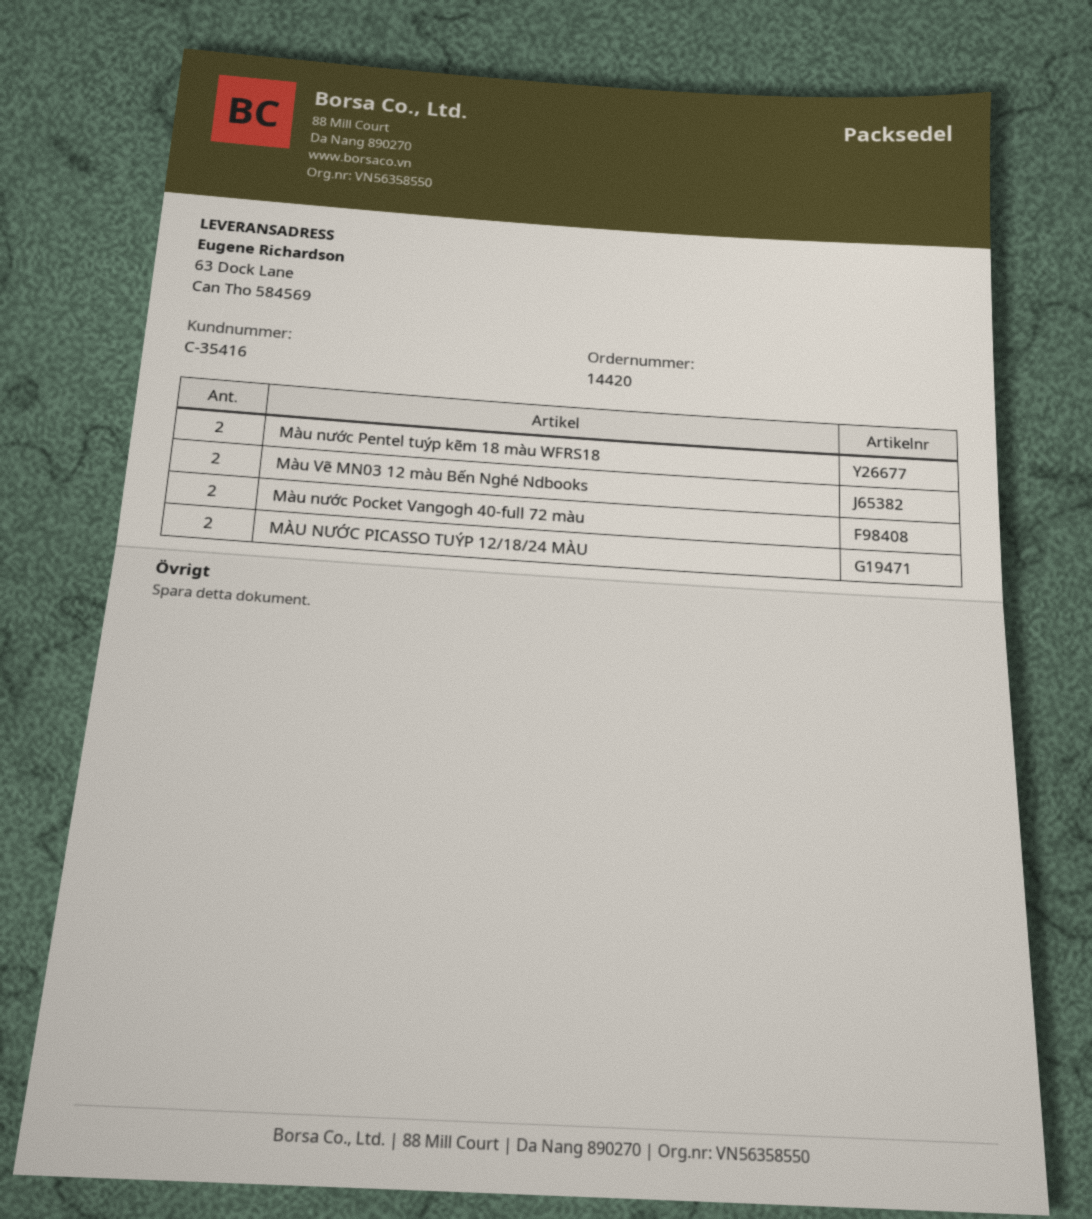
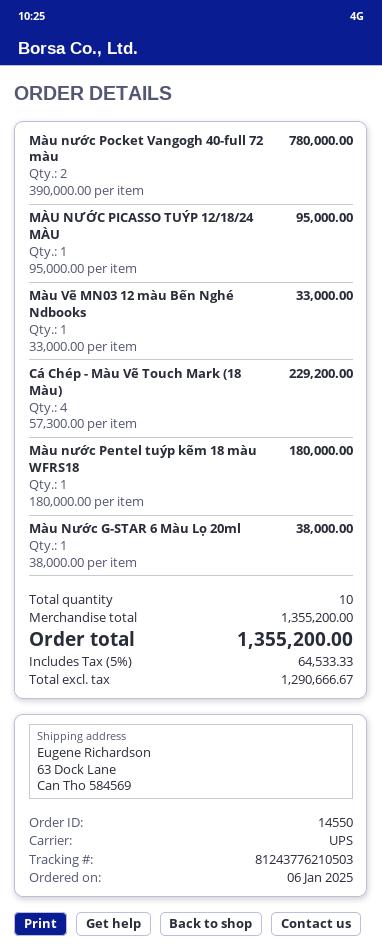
order number: 14420 -> 14550
Màu nước Pentel tuýp kẽm 18 màu WFRS18: 2 -> 1
Màu Vẽ MN03 12 màu Bến Nghé Ndbooks: 2 -> 1
MÀU NƯỚC PICASSO TUÝP 12/18/24 MÀU: 2 -> 1
Cá Chép - Màu Vẽ Touch Mark (18 Màu): none -> 4
Màu Nước G-STAR 6 Màu Lọ 20ml: none -> 1

